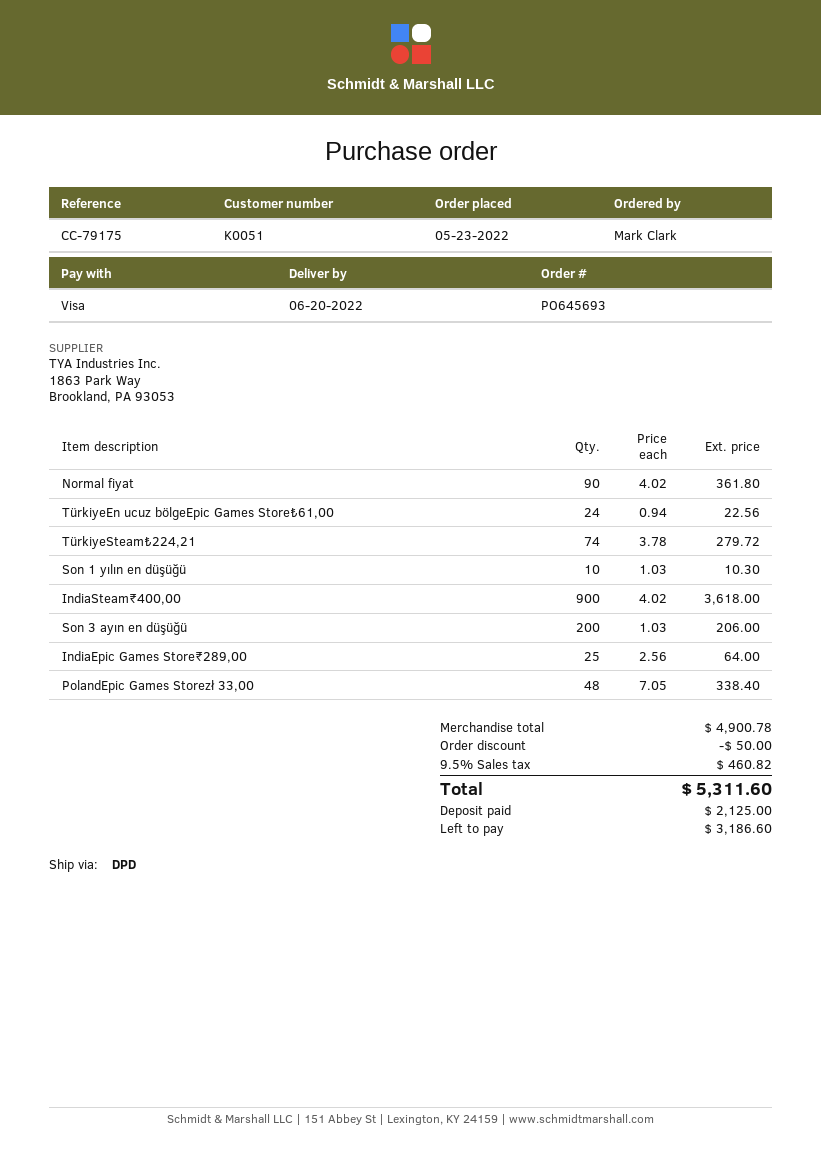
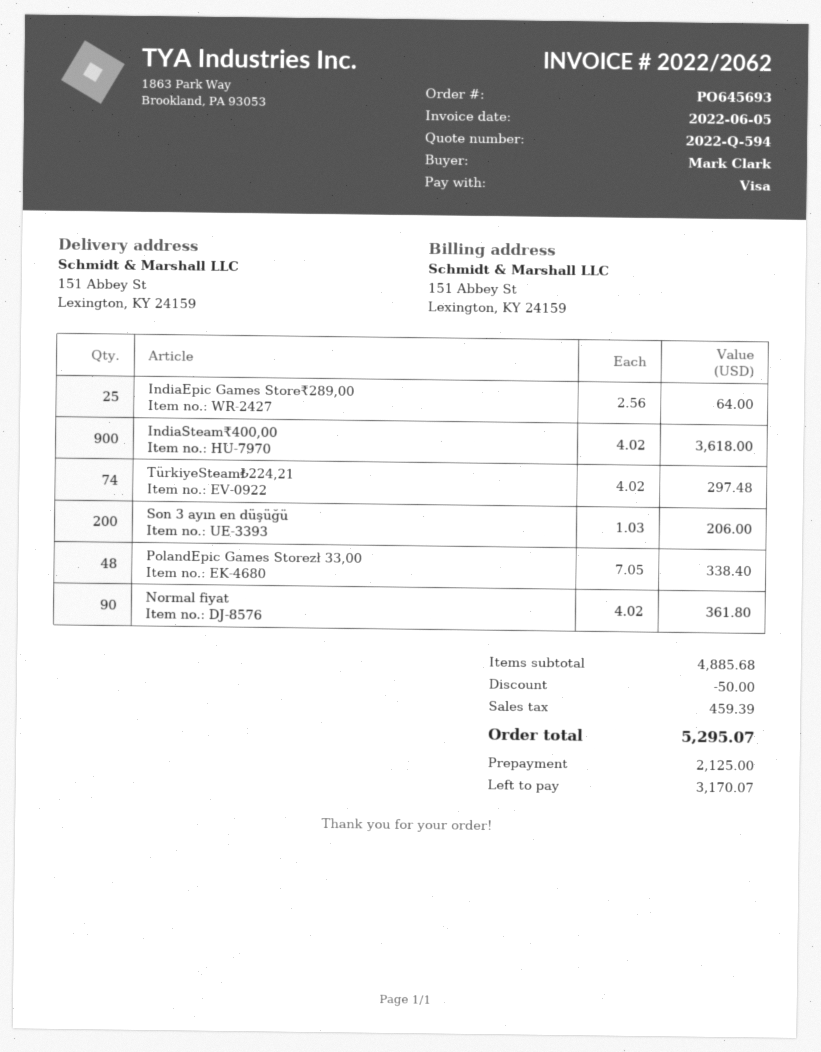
TürkiyeEn ucuz bölgeEpic Games Store₺61,00: 24 x 0.94 = 22.56 -> none
TürkiyeSteam₺224,21: 74 x 3.78 = 279.72 -> 74 x 4.02 = 297.48
Son 1 yılın en düşüğü: 10 x 1.03 = 10.30 -> none
subtotal: 4900.78 -> 4885.68
tax: 460.82 -> 459.39
total: 5311.60 -> 5295.07
balance: 3186.60 -> 3170.07

